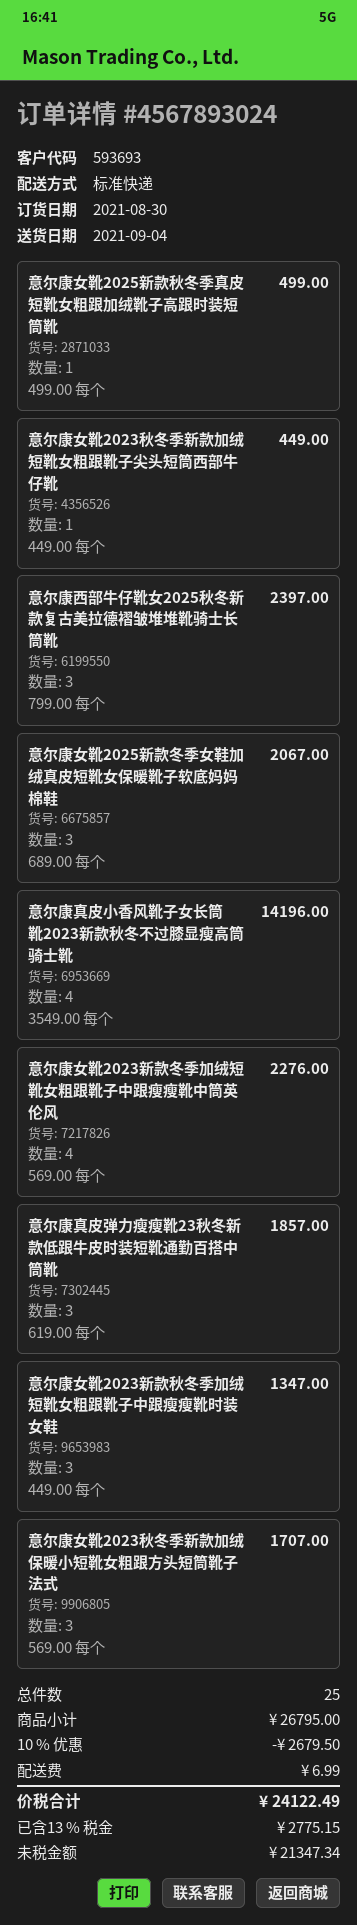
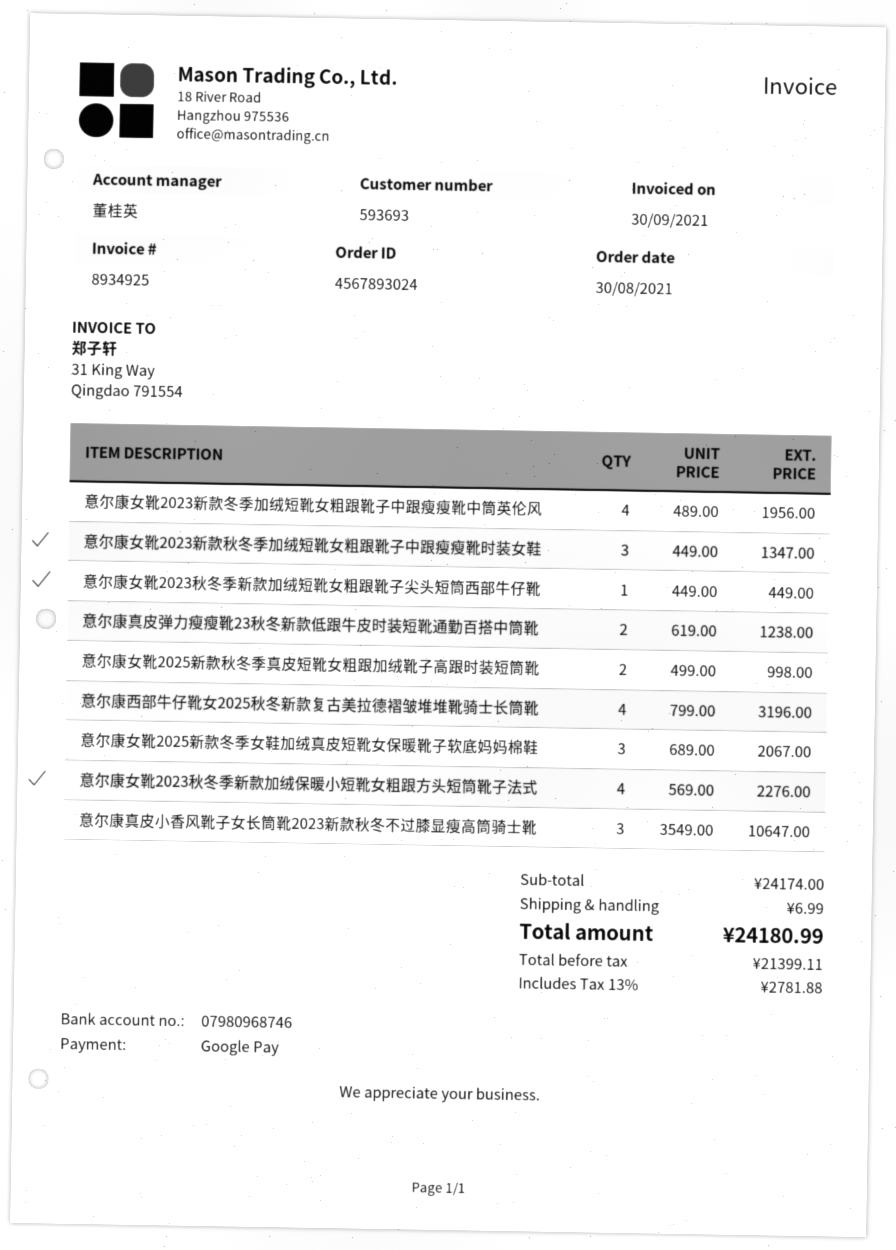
意尔康女靴2025新款秋冬季真皮短靴女粗跟加绒靴子高跟时装短筒靴: 1 x 499.00 = 499.00 -> 2 x 499.00 = 998.00
意尔康西部牛仔靴女2025秋冬新款复古美拉德褶皱堆堆靴骑士长筒靴: 3 x 799.00 = 2397.00 -> 4 x 799.00 = 3196.00
意尔康真皮小香风靴子女长筒靴2023新款秋冬不过膝显瘦高筒骑士靴: 4 x 3549.00 = 14196.00 -> 3 x 3549.00 = 10647.00
意尔康女靴2023新款冬季加绒短靴女粗跟靴子中跟瘦瘦靴中筒英伦风: 4 x 569.00 = 2276.00 -> 4 x 489.00 = 1956.00
意尔康真皮弹力瘦瘦靴23秋冬新款低跟牛皮时装短靴通勤百搭中筒靴: 3 x 619.00 = 1857.00 -> 2 x 619.00 = 1238.00
意尔康女靴2023秋冬季新款加绒保暖小短靴女粗跟方头短筒靴子法式: 3 x 569.00 = 1707.00 -> 4 x 569.00 = 2276.00
subtotal: 26795.00 -> 24174.00
discount: 10% = 2679.50 -> none
net: 21347.34 -> 21399.11
tax: 13% = 2775.15 -> 13% = 2781.88
total: 24122.49 -> 24180.99

